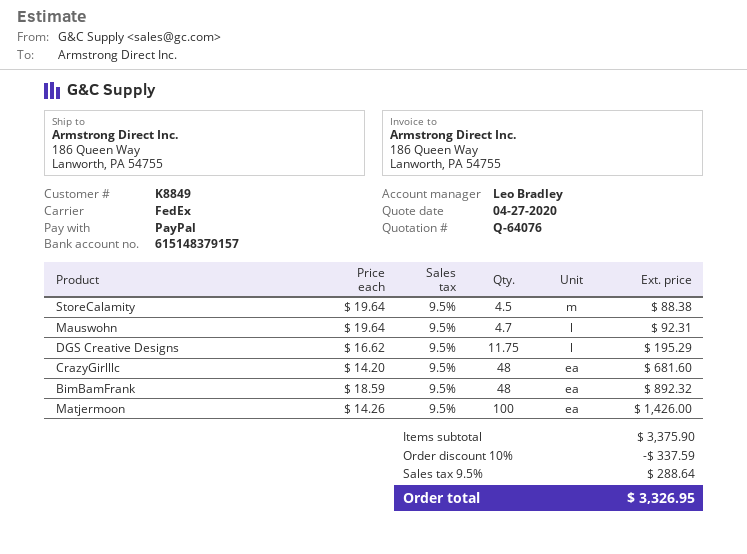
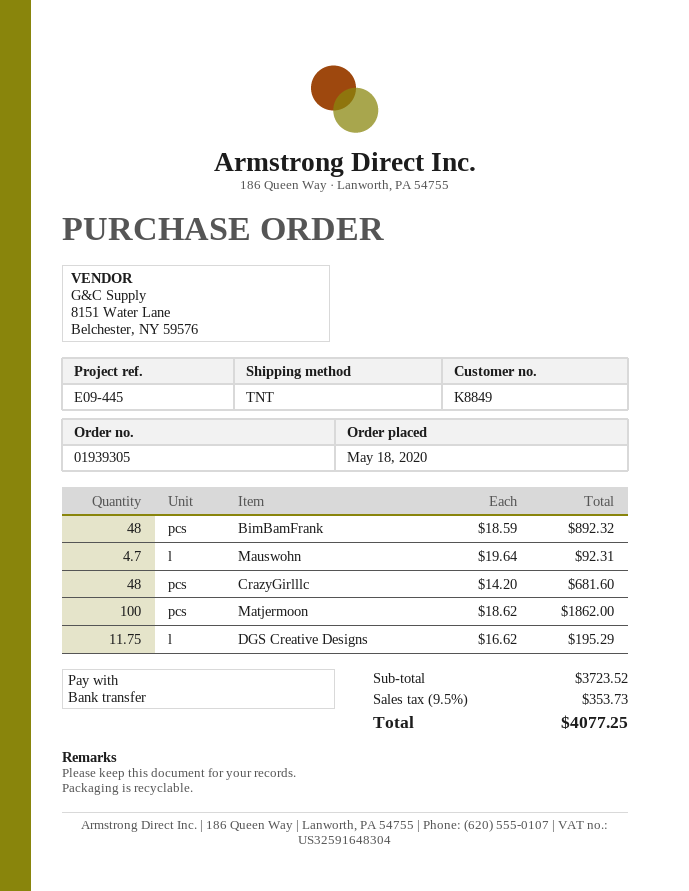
payment method: PayPal -> bank transfer
shipping method: FedEx -> TNT
StoreCalamity: 4.5 x 19.64 = 88.38 -> none
Matjermoon: 100 x 14.26 = 1426.00 -> 100 x 18.62 = 1862.00
subtotal: 3375.90 -> 3723.52
discount: 10% = 337.59 -> none
tax: 9.5% = 288.64 -> 9.5% = 353.73
total: 3326.95 -> 4077.25

